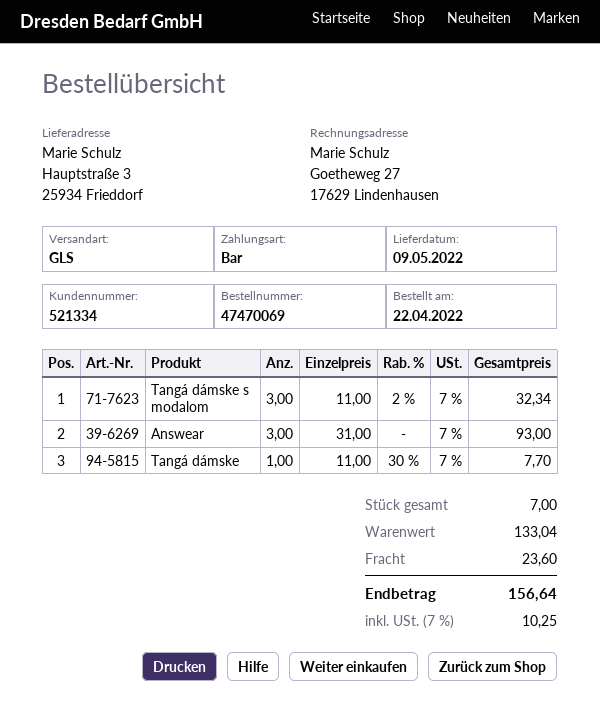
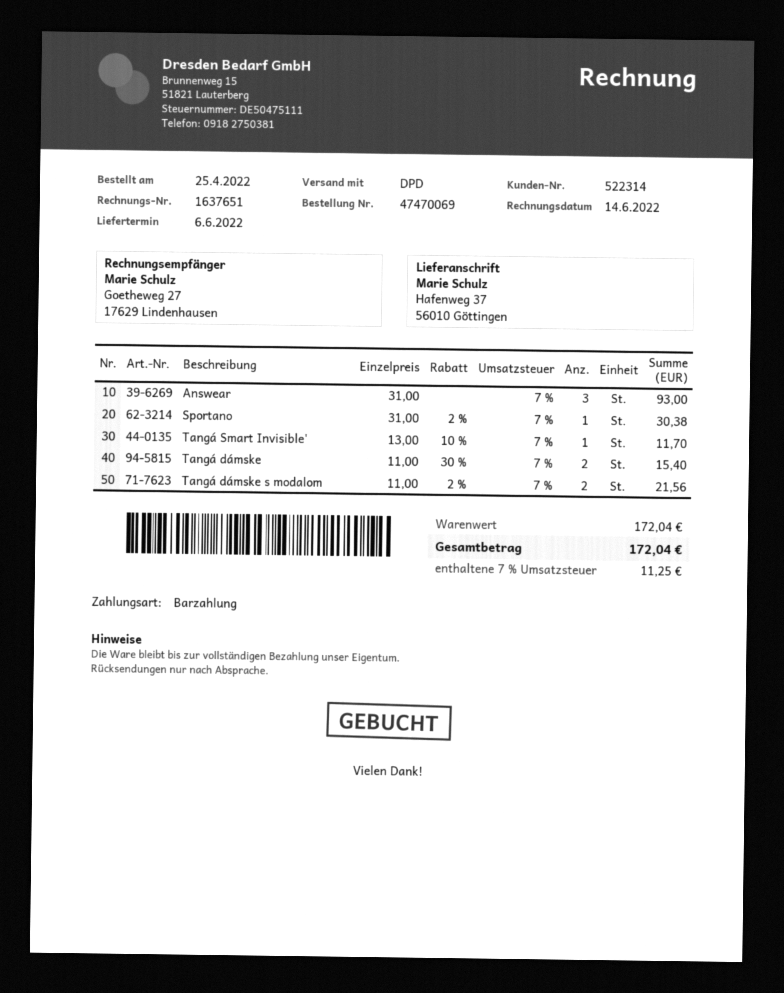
order date: 2022-04-22 -> 2022-04-25
delivery date: 2022-05-09 -> 2022-06-06
customer number: 521334 -> 522314
shipping method: GLS -> DPD
ship to: Hauptstraße 3, 25934 Frieddorf -> Hafenweg 37, 56010 Göttingen
Tangá dámske s modalom: 3 x 11.00 - 2% = 32.34 -> 2 x 11.00 - 2% = 21.56
Tangá dámske: 1 x 11.00 - 30% = 7.70 -> 2 x 11.00 - 30% = 15.40
Sportano: none -> 1 x 31.00 - 2% = 30.38
Tangá Smart Invisible': none -> 1 x 13.00 - 10% = 11.70
subtotal: 133.04 -> 172.04
shipping: 23.60 -> none
tax: 7% = 10.25 -> 7% = 11.25
total: 156.64 -> 172.04

